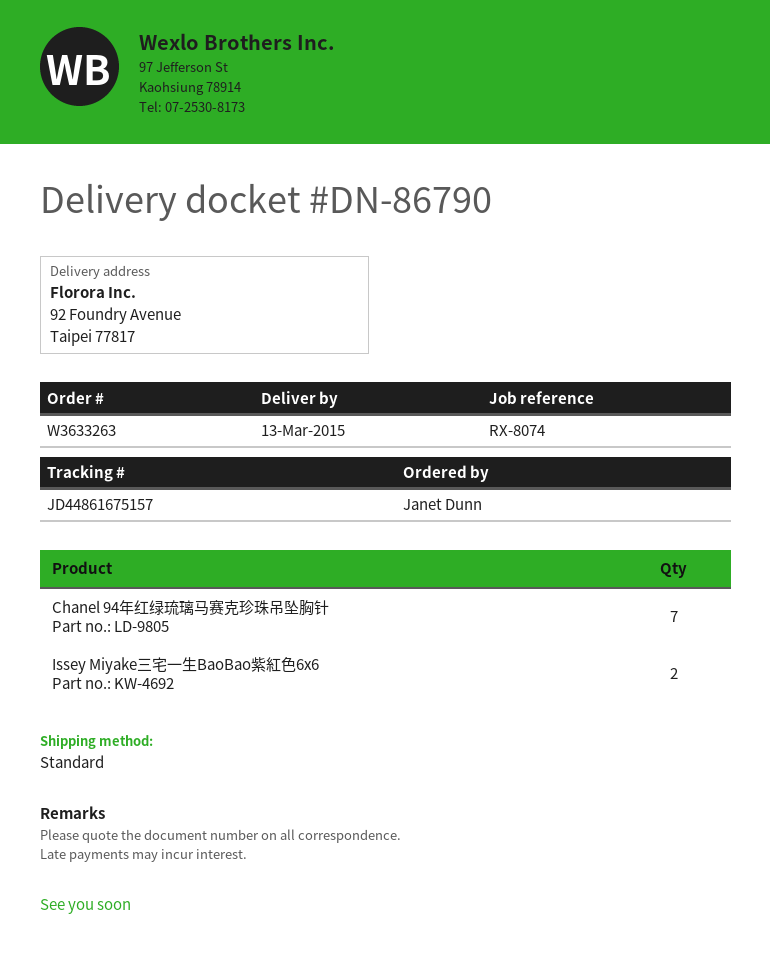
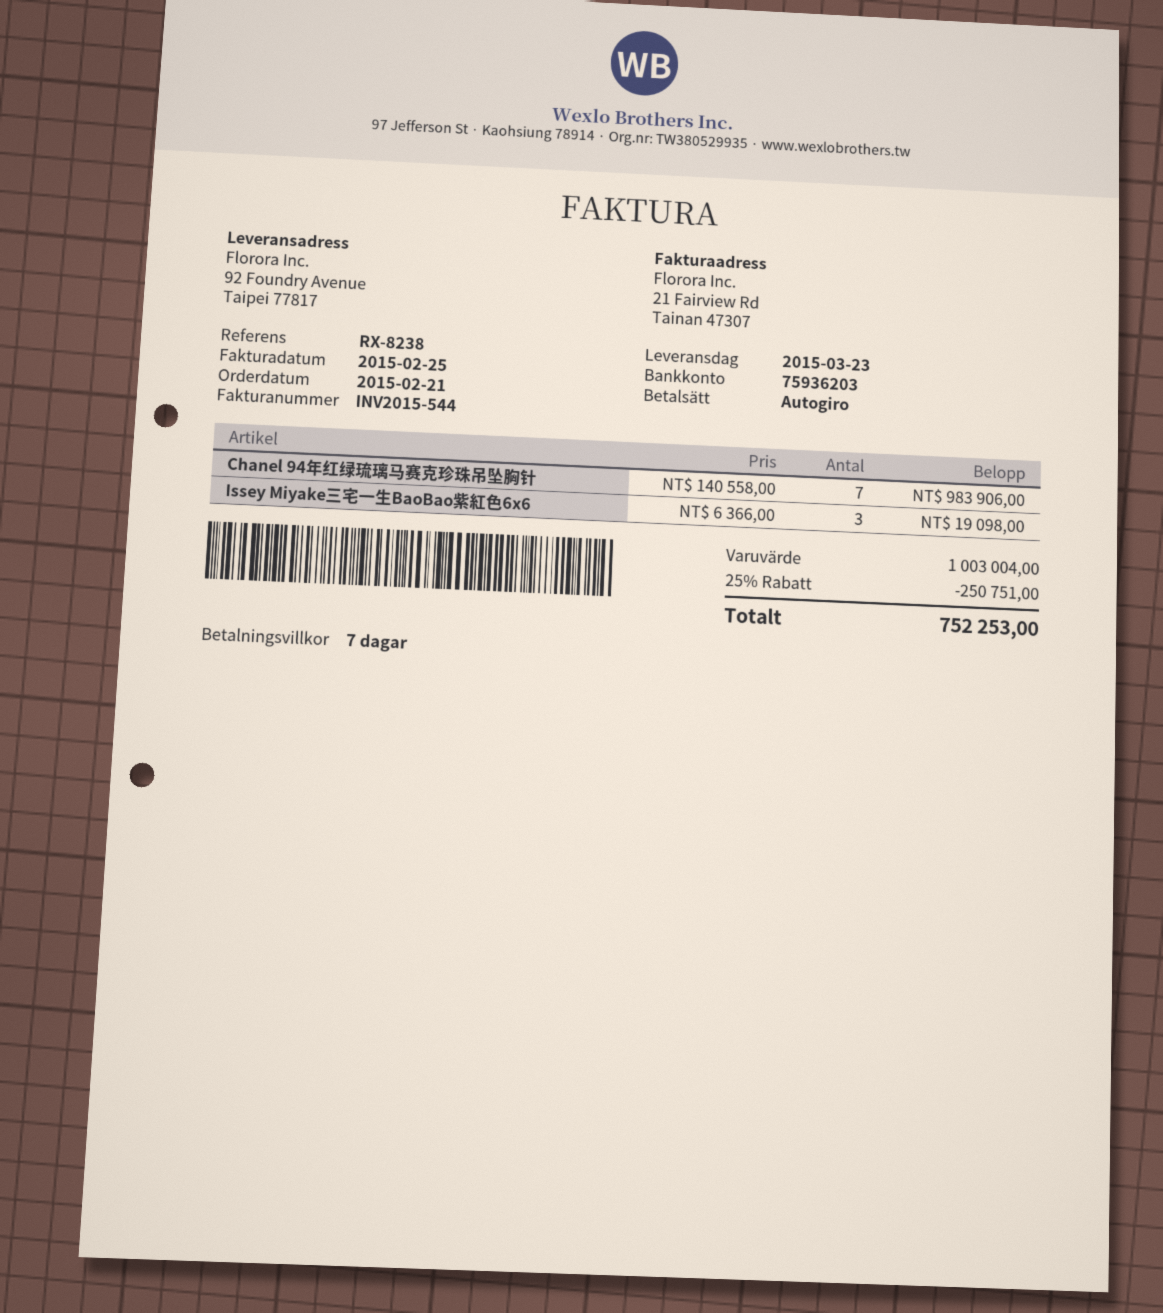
delivery date: 2015-03-13 -> 2015-03-23
reference: RX-8074 -> RX-8238
Issey Miyake三宅一生BaoBao紫紅色6x6: 2 -> 3

